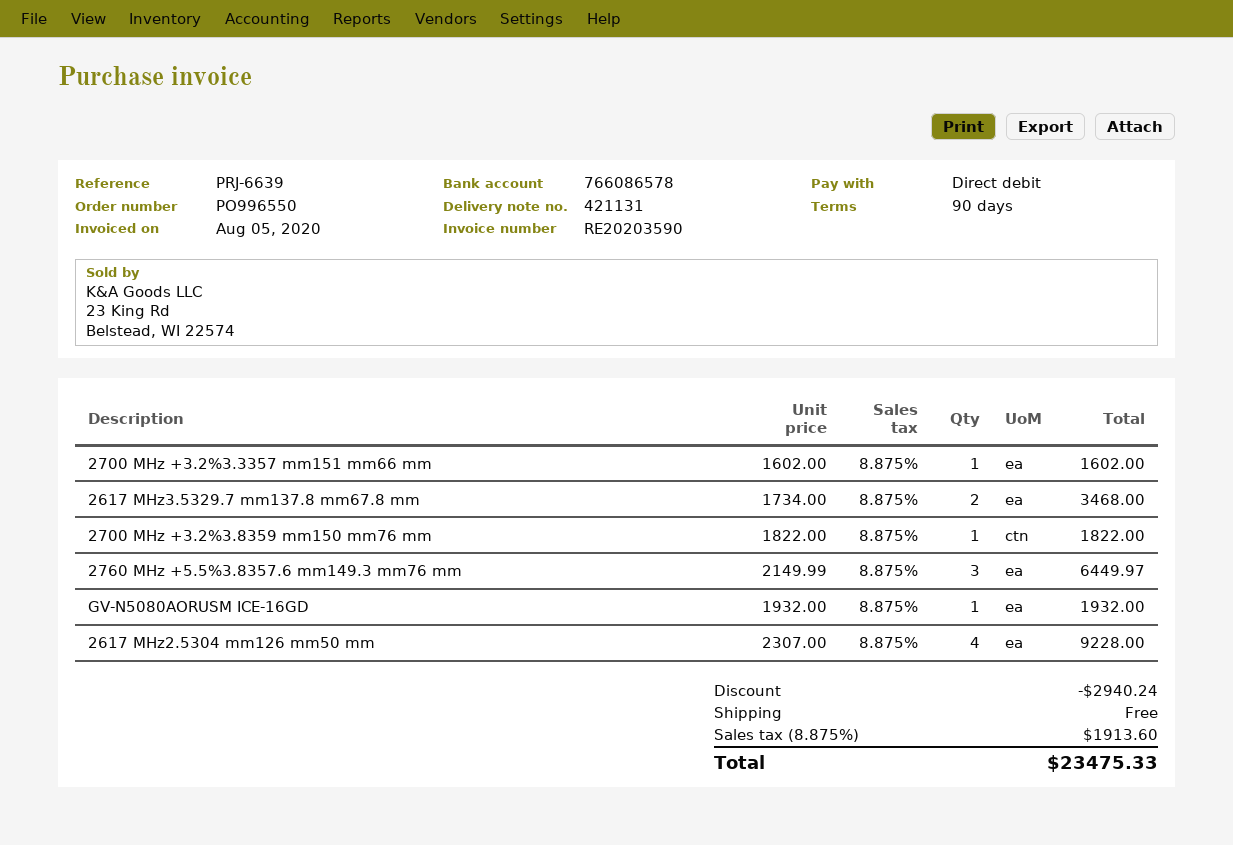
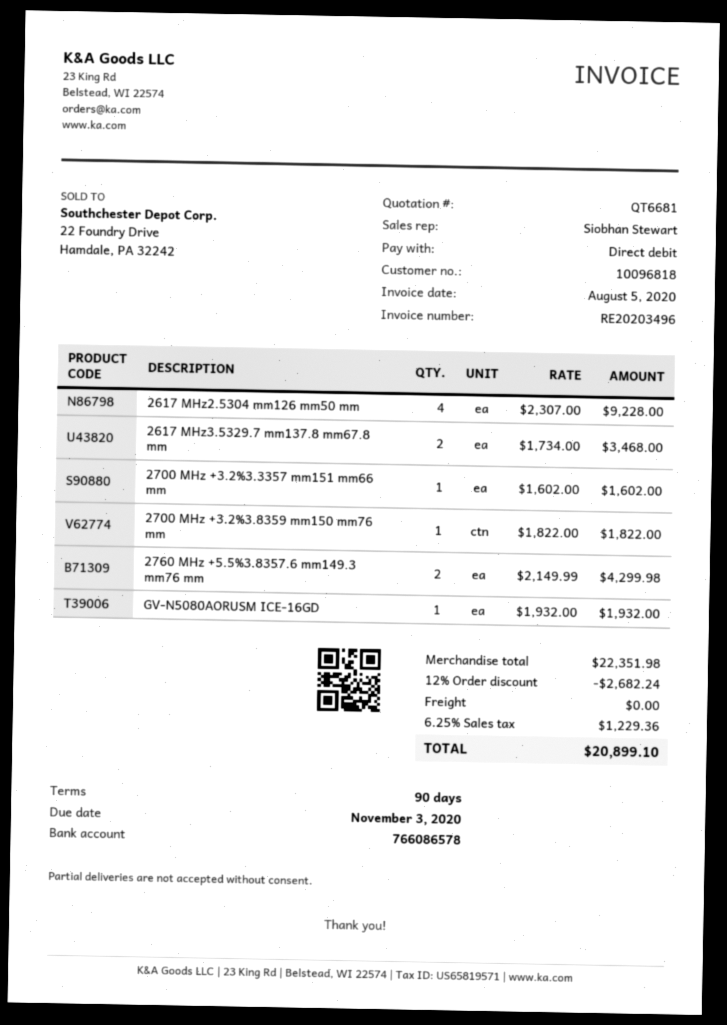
invoice number: RE20203590 -> RE20203496
2760 MHz +5.5%3.8357.6 mm149.3 mm76 mm: 3 x 2149.99 = 6449.97 -> 2 x 2149.99 = 4299.98
discount: 2940.24 -> 2682.24
tax: 8.875% = 1913.60 -> 6.25% = 1229.36
total: 23475.33 -> 20899.10

